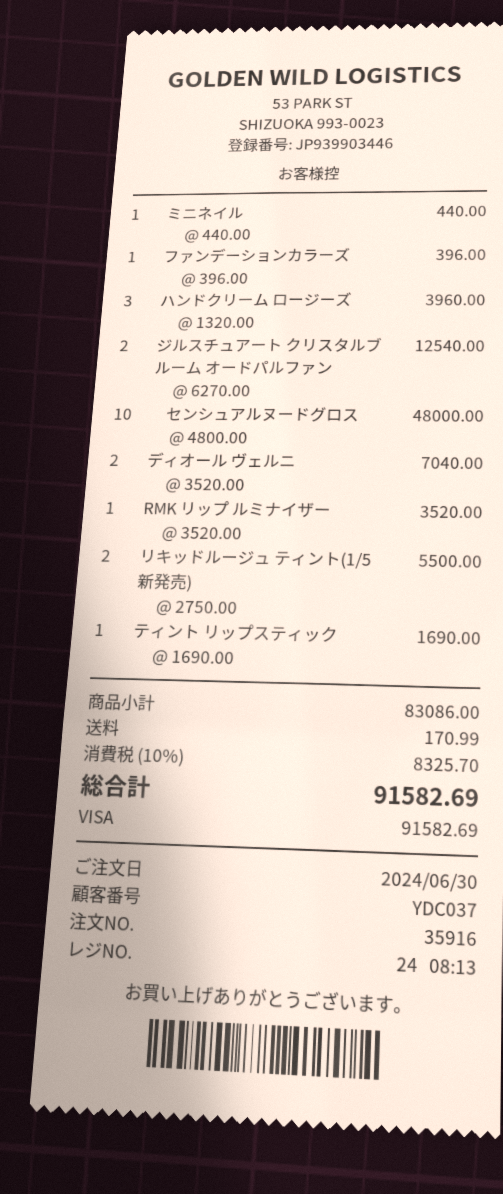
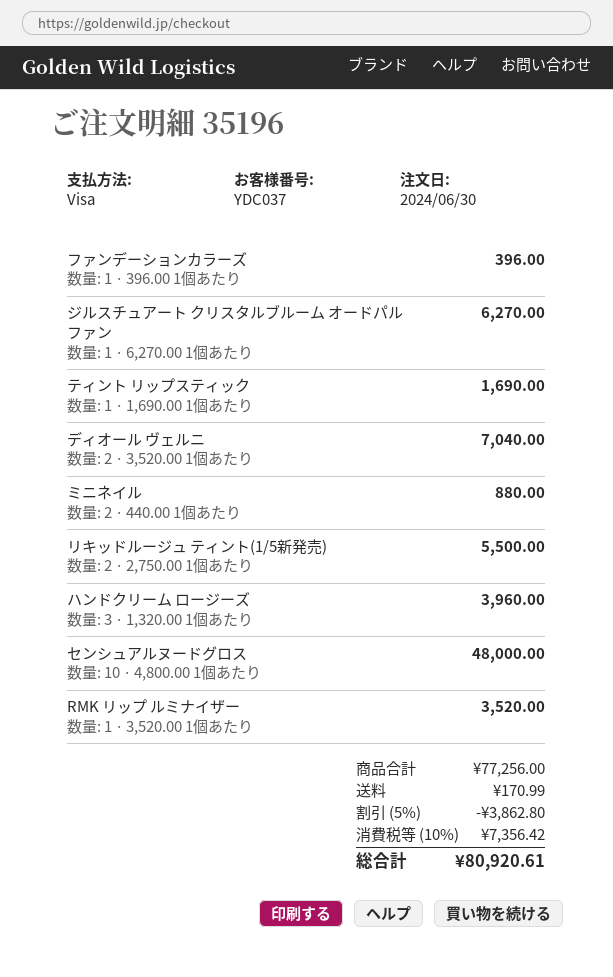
order number: 35916 -> 35196
ミニネイル: 1 x 440.00 = 440.00 -> 2 x 440.00 = 880.00
ジルスチュアート クリスタルブルーム オードパルファン: 2 x 6270.00 = 12540.00 -> 1 x 6270.00 = 6270.00
subtotal: 83086.00 -> 77256.00
discount: none -> 5% = 3862.80
tax: 10% = 8325.70 -> 10% = 7356.42
total: 91582.69 -> 80920.61

